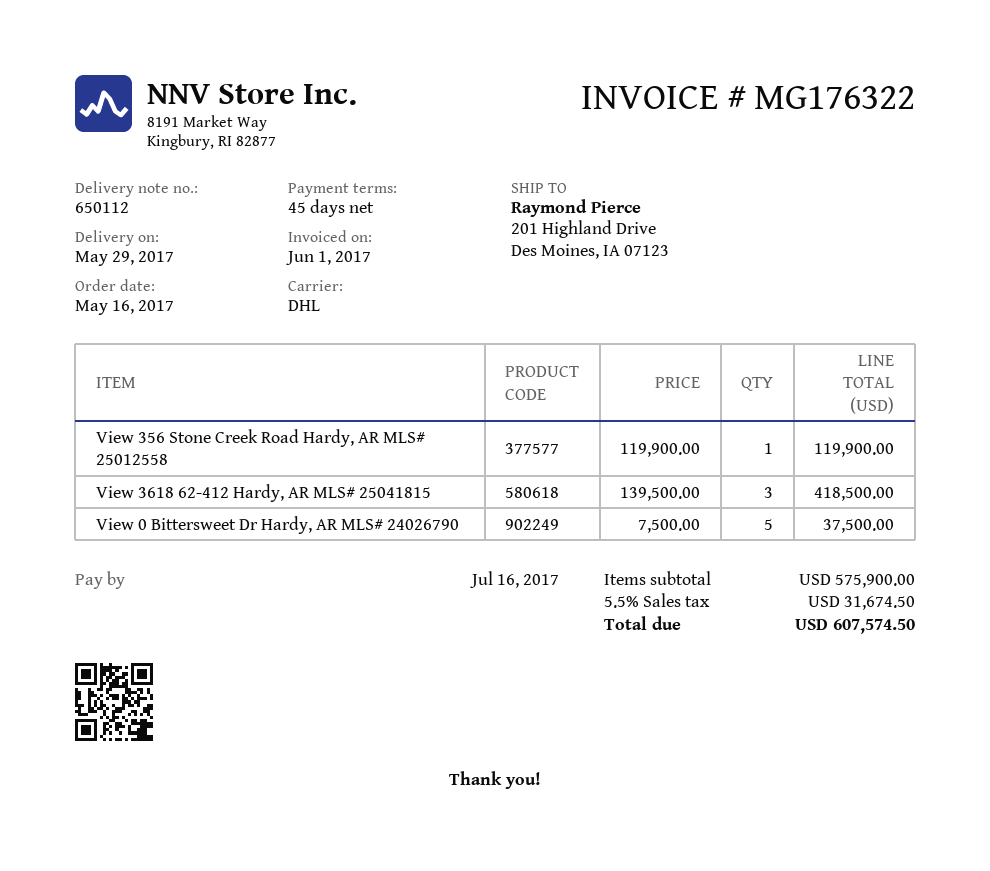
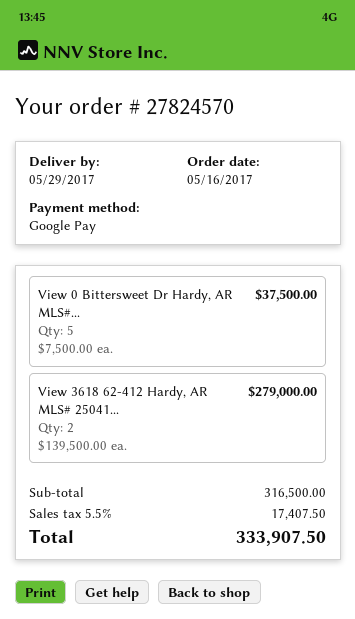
View 356 Stone Creek Road Hardy, AR MLS# 25012558: 1 x 119900.00 = 119900.00 -> none
View 3618 62-412 Hardy, AR MLS# 25041815: 3 x 139500.00 = 418500.00 -> 2 x 139500.00 = 279000.00
subtotal: 575900.00 -> 316500.00
tax: 5.5% = 31674.50 -> 5.5% = 17407.50
total: 607574.50 -> 333907.50

